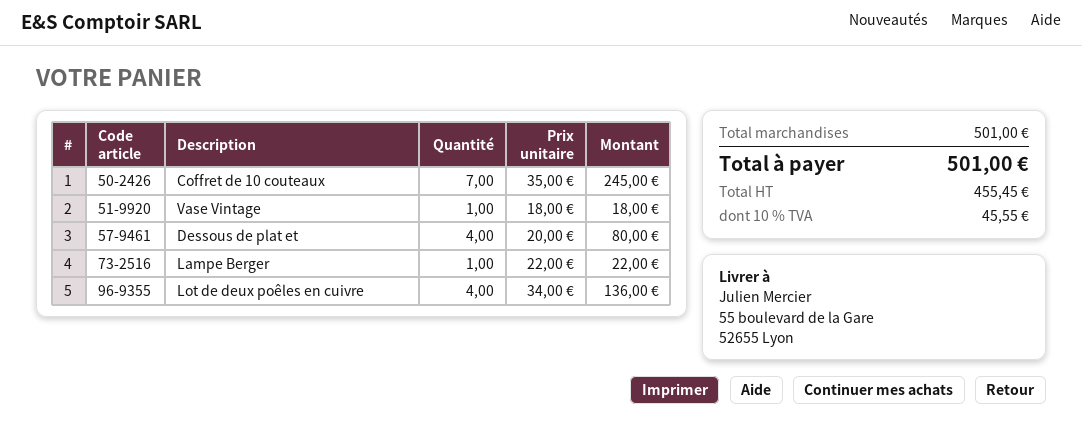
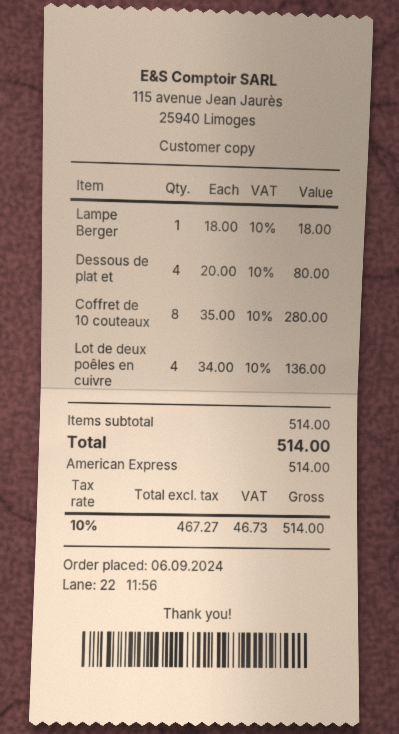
Coffret de 10 couteaux: 7 x 35.00 = 245.00 -> 8 x 35.00 = 280.00
Vase Vintage: 1 x 18.00 = 18.00 -> none
Lampe Berger: 1 x 22.00 = 22.00 -> 1 x 18.00 = 18.00
subtotal: 501.00 -> 514.00
net: 455.45 -> 467.27
tax: 10% = 45.55 -> 10% = 46.73
total: 501.00 -> 514.00

